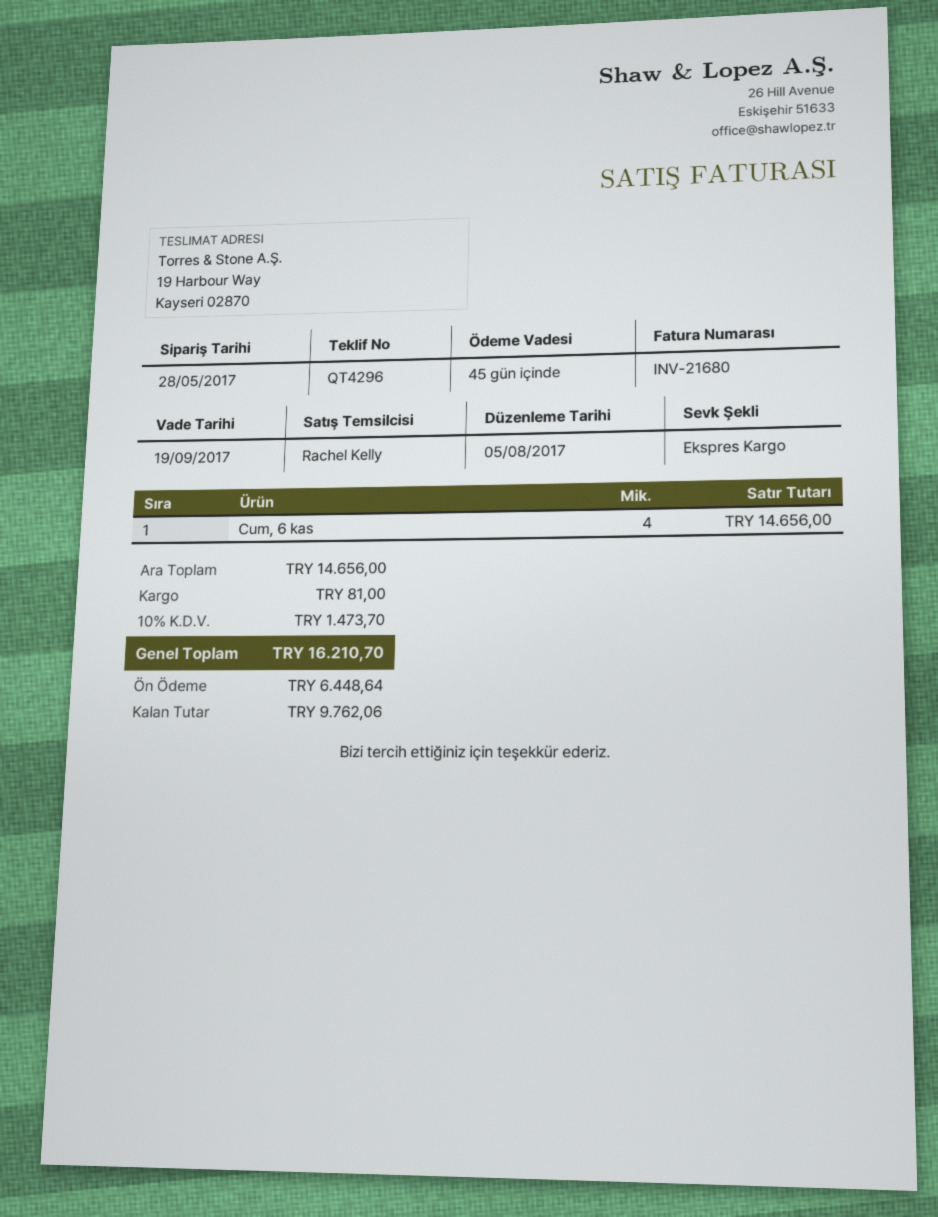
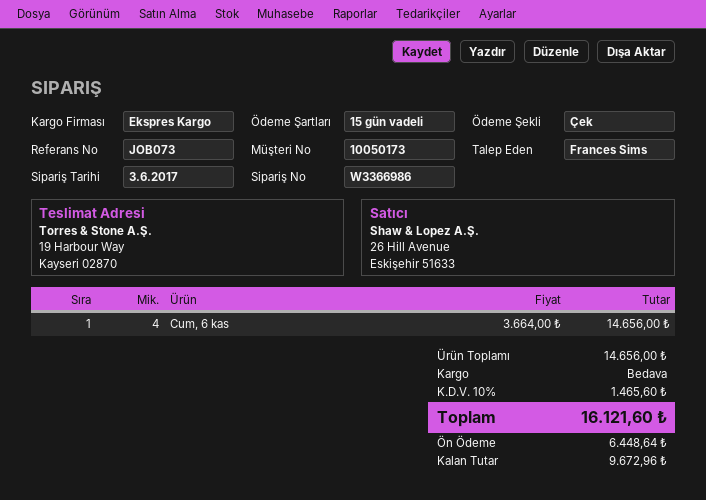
order date: 2017-05-28 -> 2017-06-03
payment terms: 45 days -> 15 days
shipping: 81.00 -> 0.00
tax: 10% = 1473.70 -> 10% = 1465.60
total: 16210.70 -> 16121.60
balance: 9762.06 -> 9672.96

